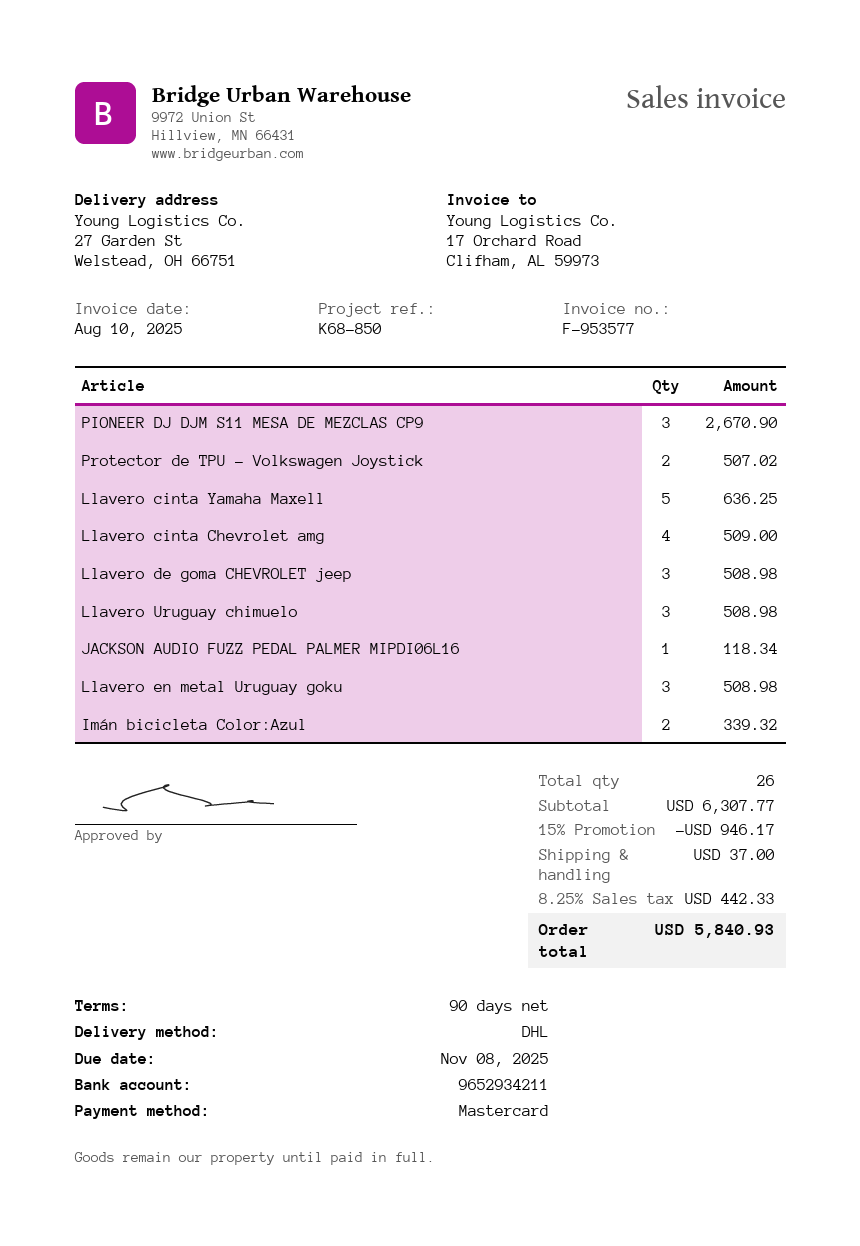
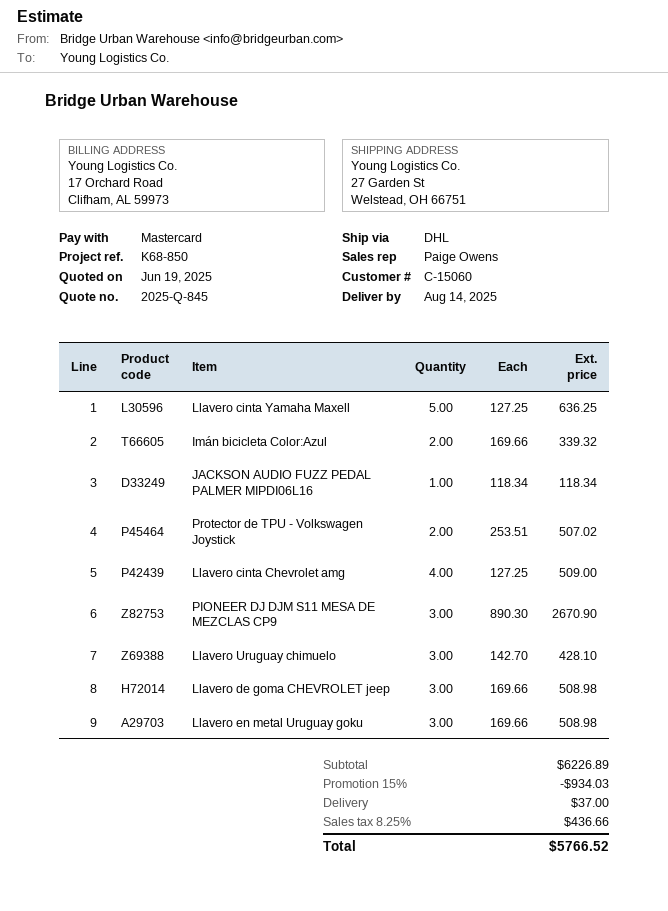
Llavero Uruguay chimuelo: 3 for 508.98 -> 3 for 428.10
subtotal: 6307.77 -> 6226.89
discount: 15% = 946.17 -> 15% = 934.03
tax: 8.25% = 442.33 -> 8.25% = 436.66
total: 5840.93 -> 5766.52

